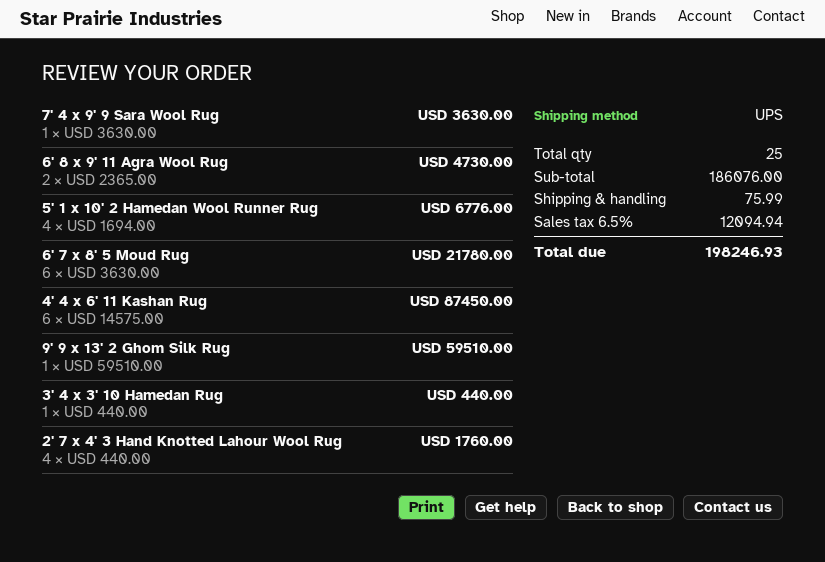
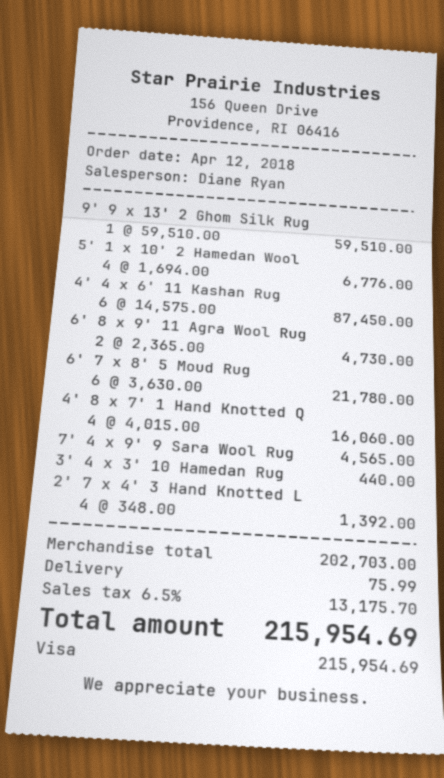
7' 4 x 9' 9 Sara Wool Rug: 1 x 3630.00 = 3630.00 -> 1 x 4565.00 = 4565.00
2' 7 x 4' 3 Hand Knotted Lahour Wool Rug: 4 x 440.00 = 1760.00 -> 4 x 348.00 = 1392.00
4' 8 x 7' 1 Hand Knotted Q: none -> 4 x 4015.00 = 16060.00
subtotal: 186076.00 -> 202703.00
tax: 6.5% = 12094.94 -> 6.5% = 13175.70
total: 198246.93 -> 215954.69

